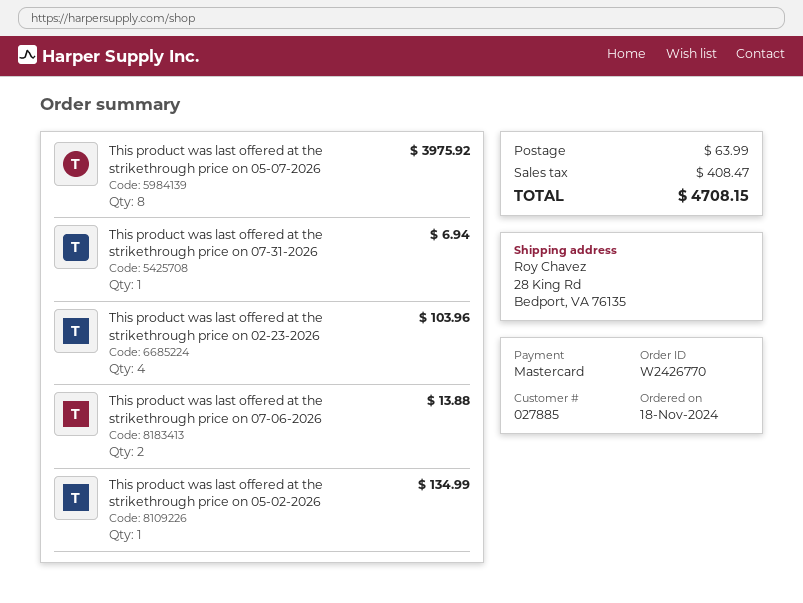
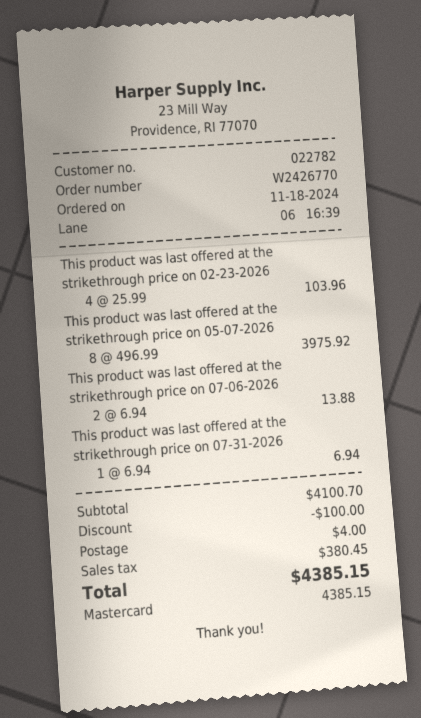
customer number: 027885 -> 022782
This product was last offered at the strikethrough price on 05-02-2026: 1 for 134.99 -> none
discount: none -> 100.00
shipping: 63.99 -> 4.00
tax: 408.47 -> 380.45
total: 4708.15 -> 4385.15

